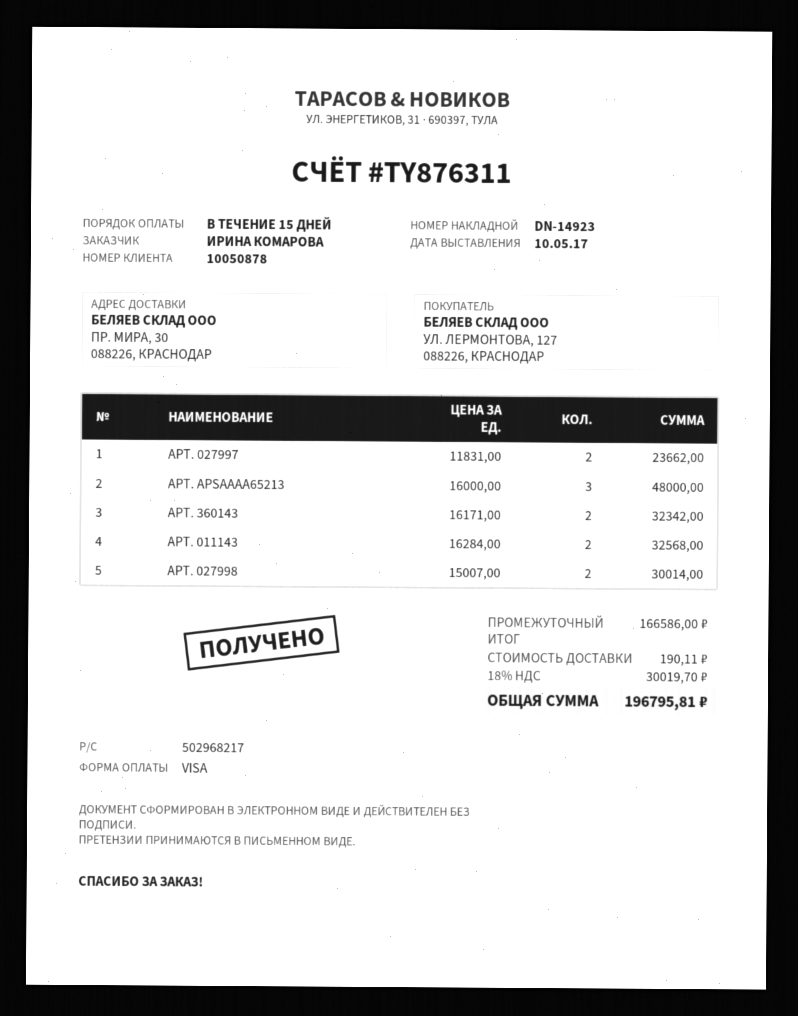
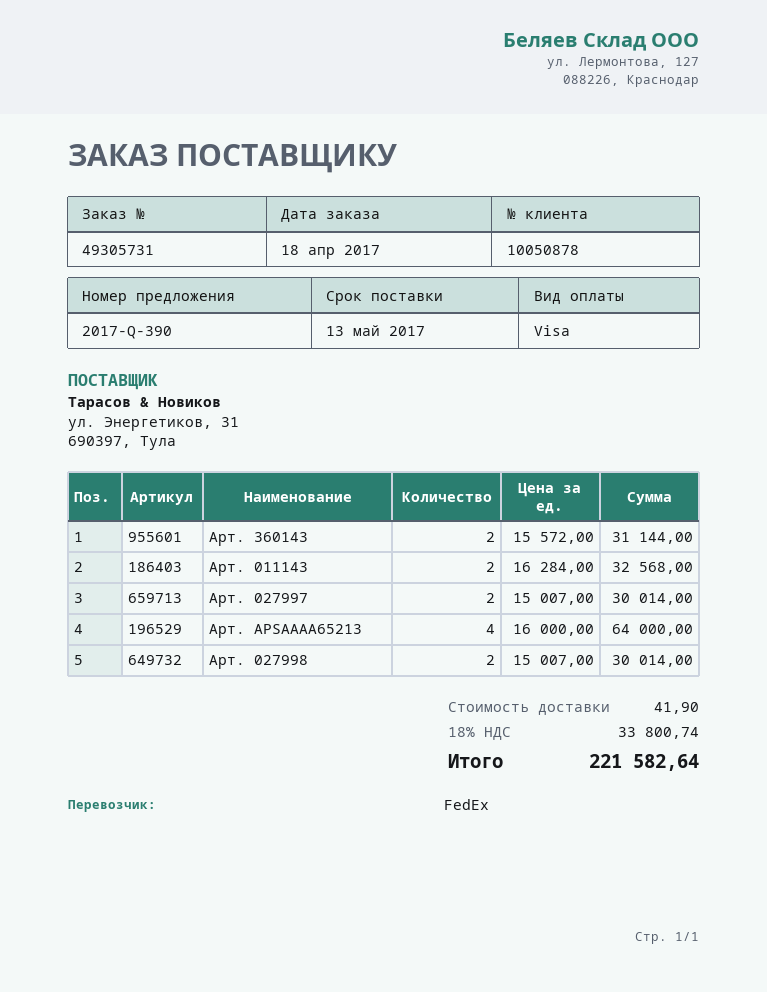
АРТ. 027997: 2 x 11831.00 = 23662.00 -> 2 x 15007.00 = 30014.00
АРТ. APSAAAA65213: 3 x 16000.00 = 48000.00 -> 4 x 16000.00 = 64000.00
АРТ. 360143: 2 x 16171.00 = 32342.00 -> 2 x 15572.00 = 31144.00
shipping: 190.11 -> 41.90
tax: 18% = 30019.70 -> 18% = 33800.74
total: 196795.81 -> 221582.64

